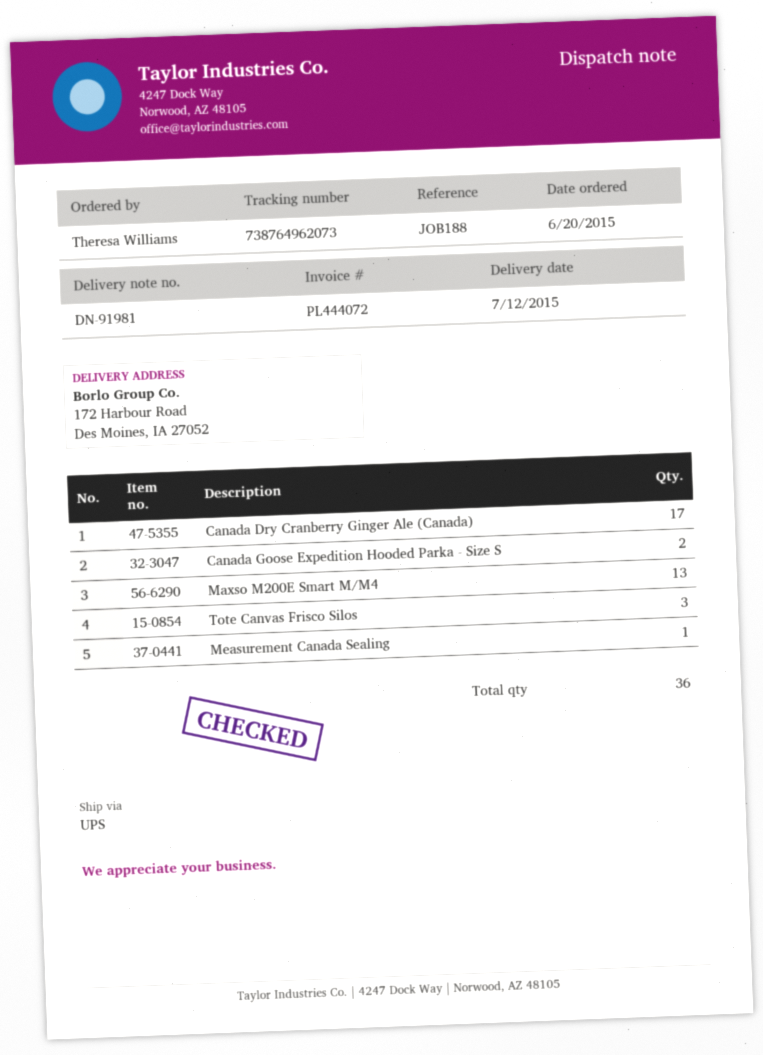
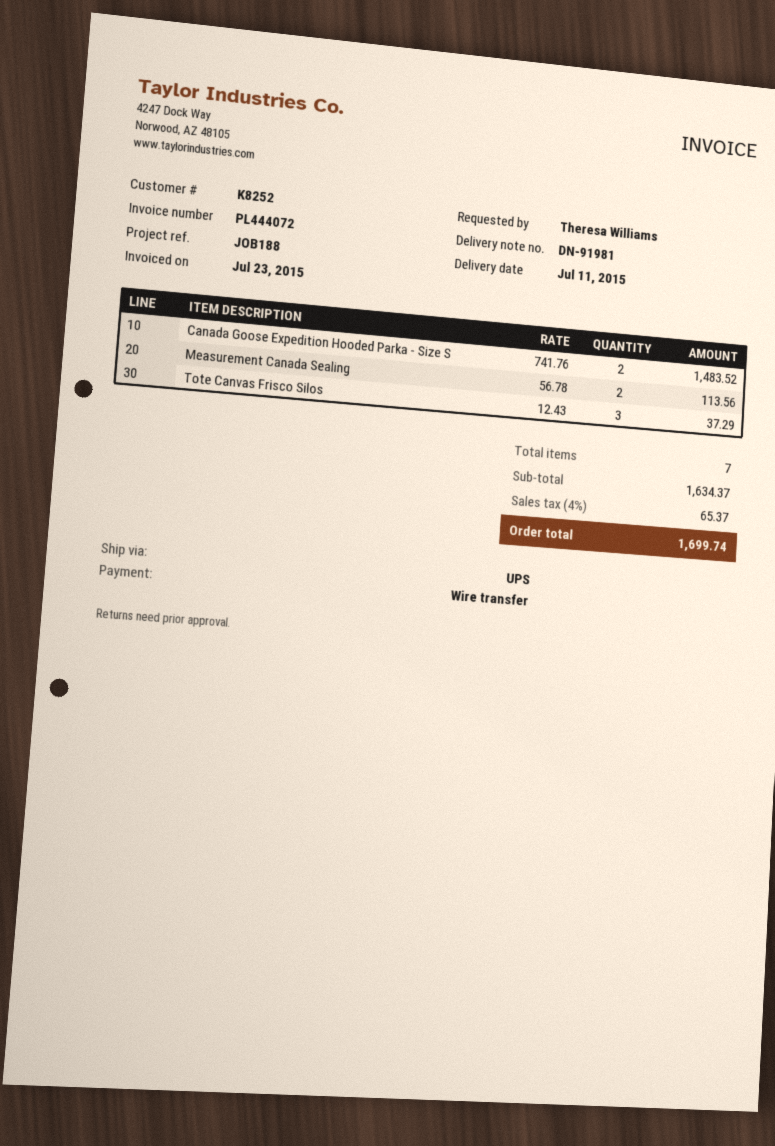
delivery date: 2015-07-12 -> 2015-07-11
Canada Dry Cranberry Ginger Ale (Canada): 17 -> none
Maxso M200E Smart M/M4: 13 -> none
Measurement Canada Sealing: 1 -> 2
total quantity: 36 -> 7

